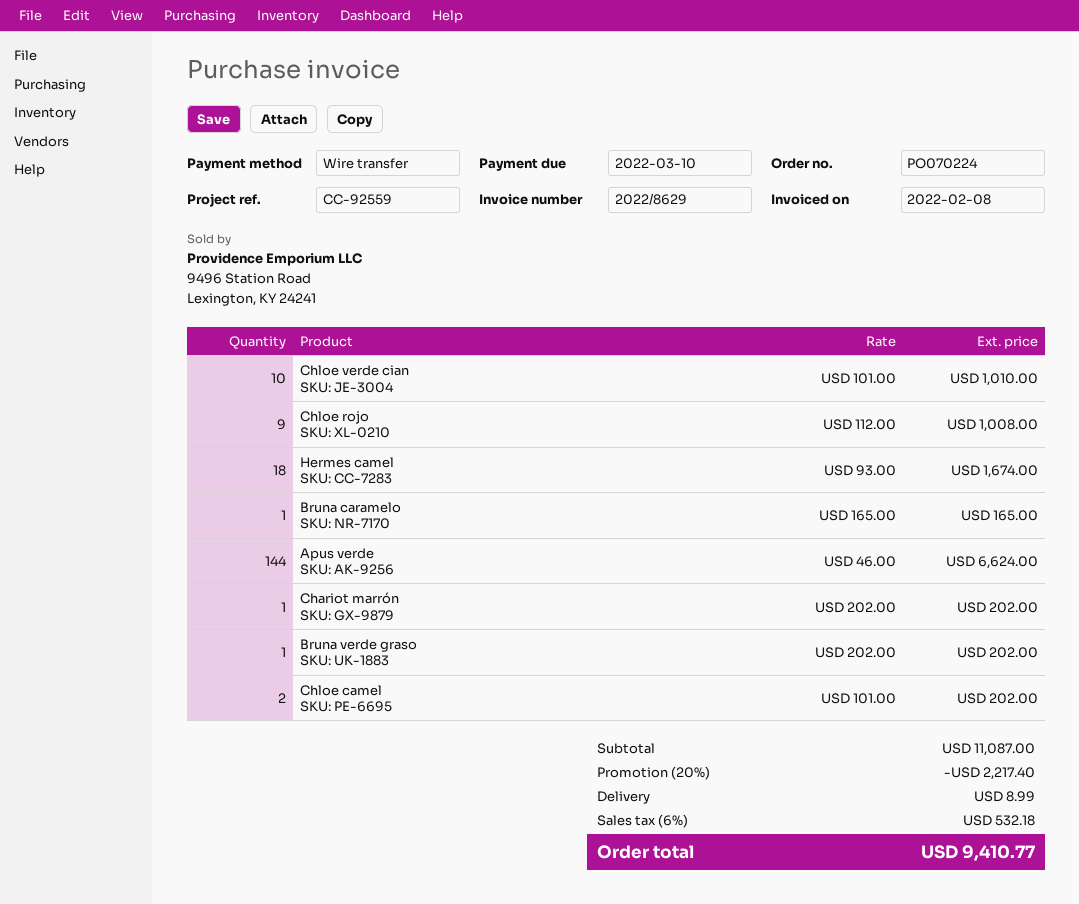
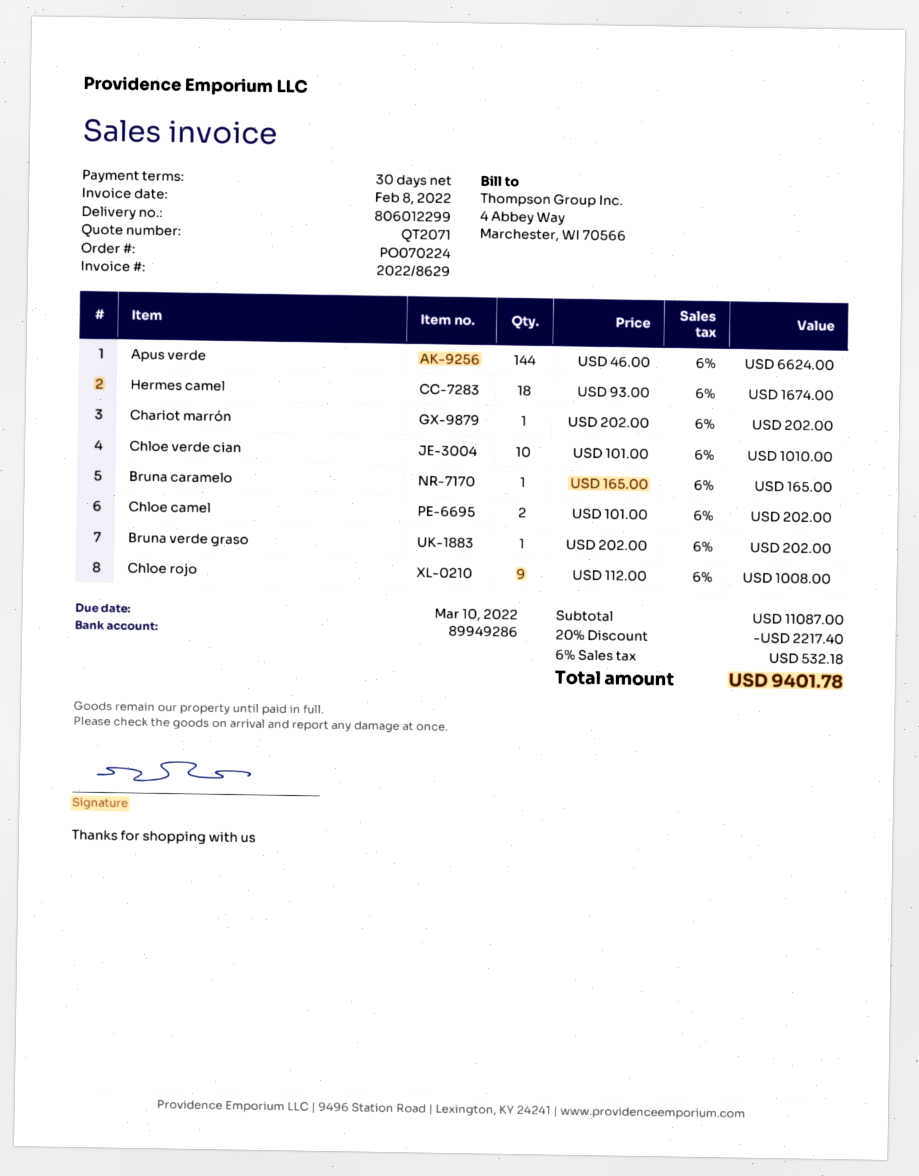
shipping: 8.99 -> none
total: 9410.77 -> 9401.78

